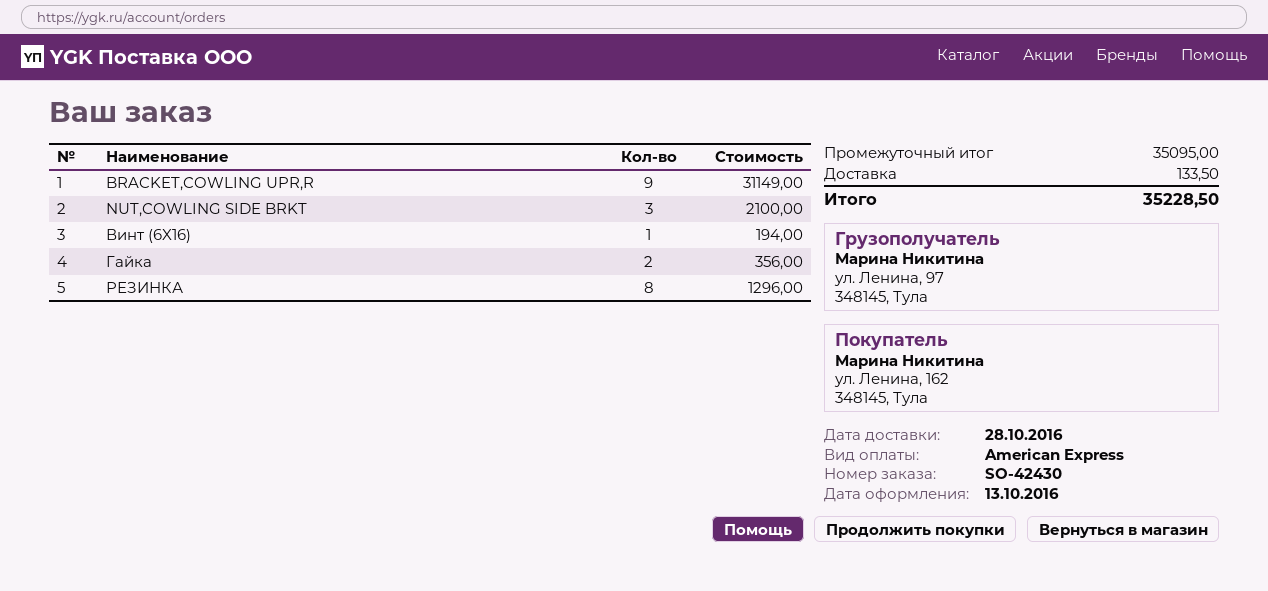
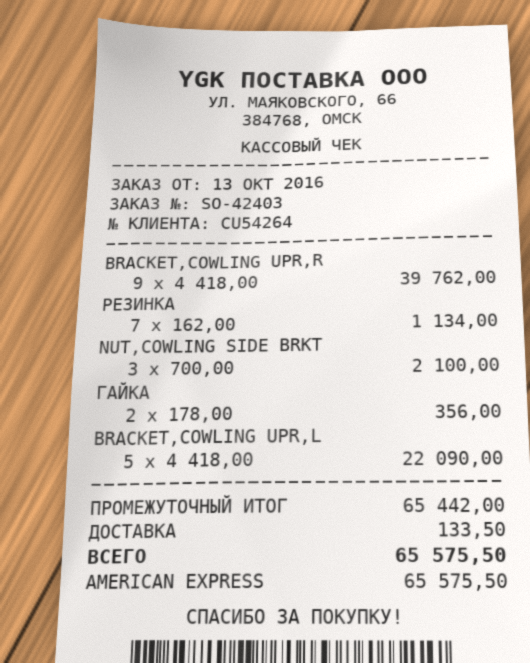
order number: SO-42430 -> SO-42403
BRACKET,COWLING UPR,R: 9 for 31149.00 -> 9 for 39762.00
Винт (6X16): 1 for 194.00 -> none
РЕЗИНКА: 8 for 1296.00 -> 7 for 1134.00
BRACKET,COWLING UPR,L: none -> 5 for 22090.00
subtotal: 35095.00 -> 65442.00
total: 35228.50 -> 65575.50

